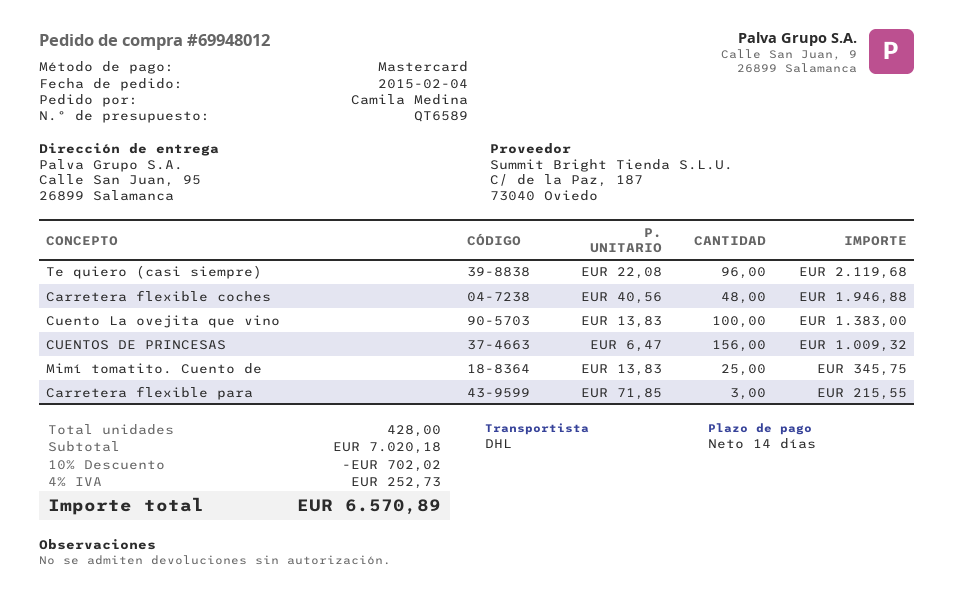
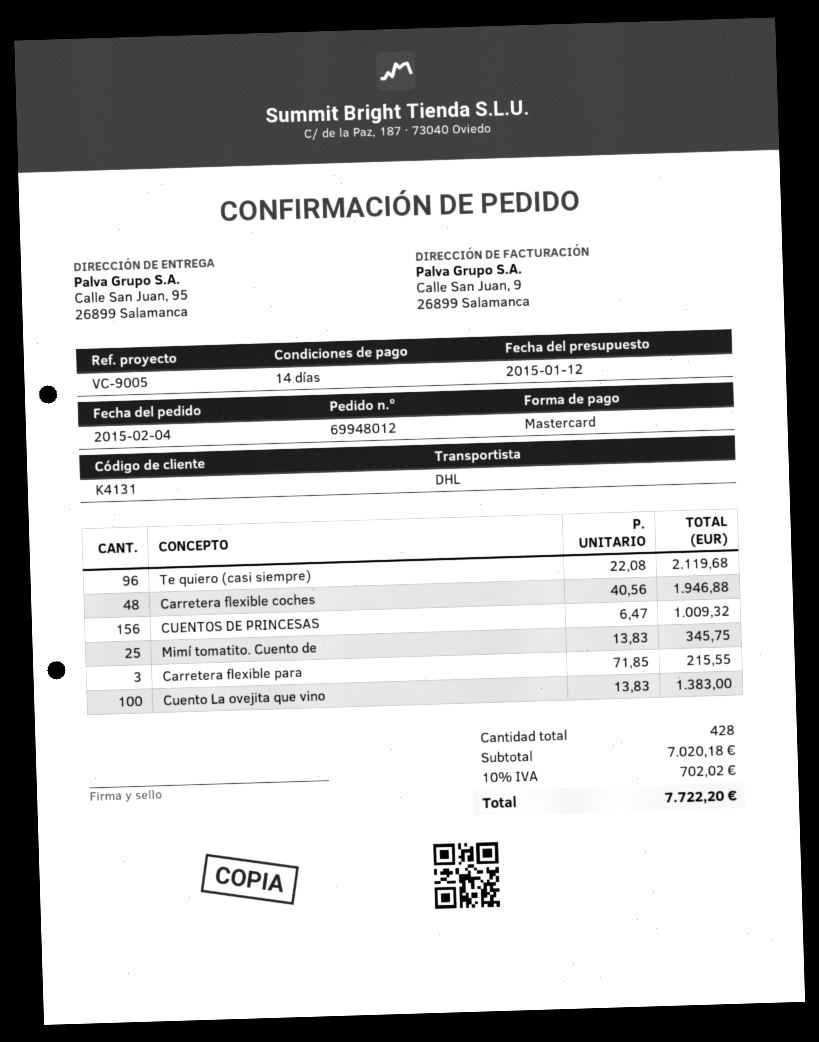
discount: 10% = 702.02 -> none
tax: 4% = 252.73 -> 10% = 702.02
total: 6570.89 -> 7722.20

